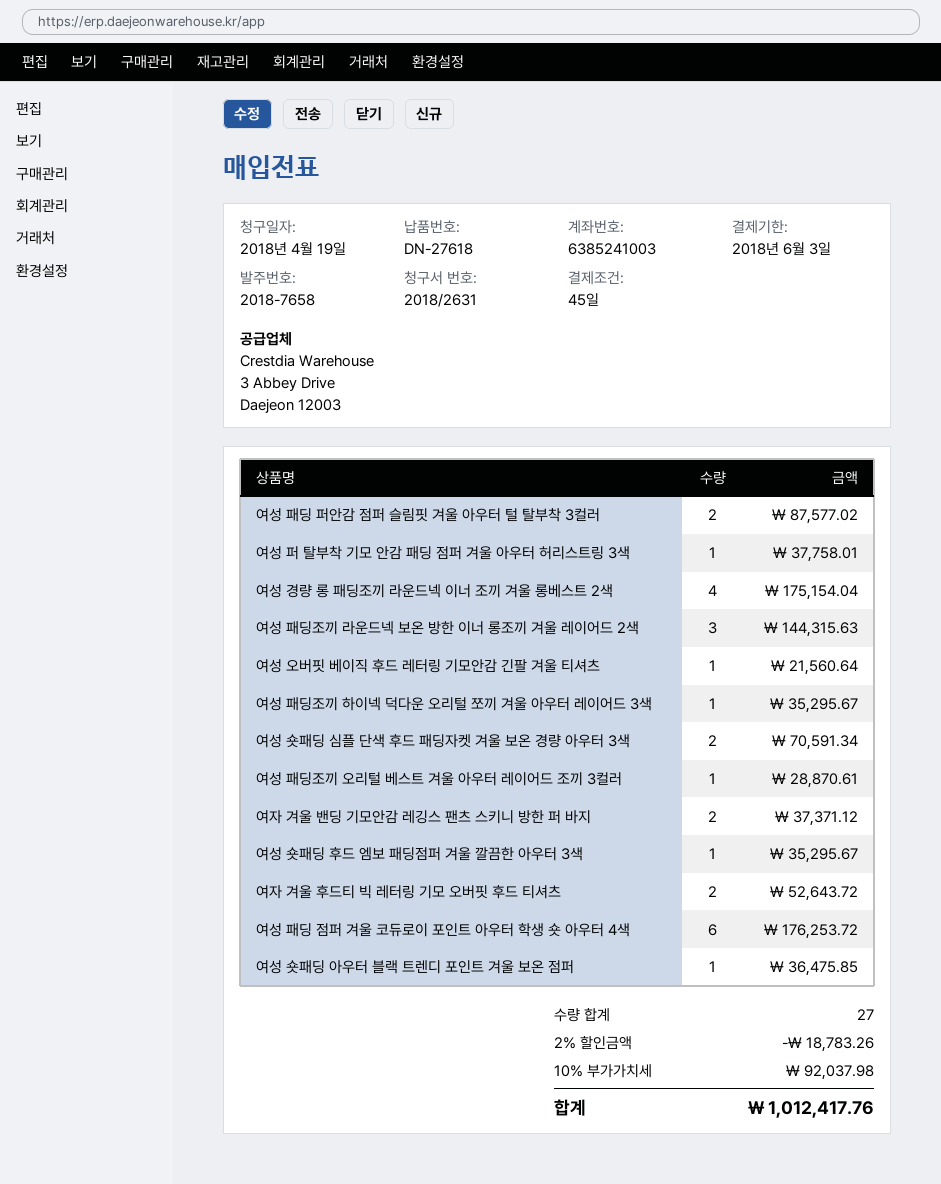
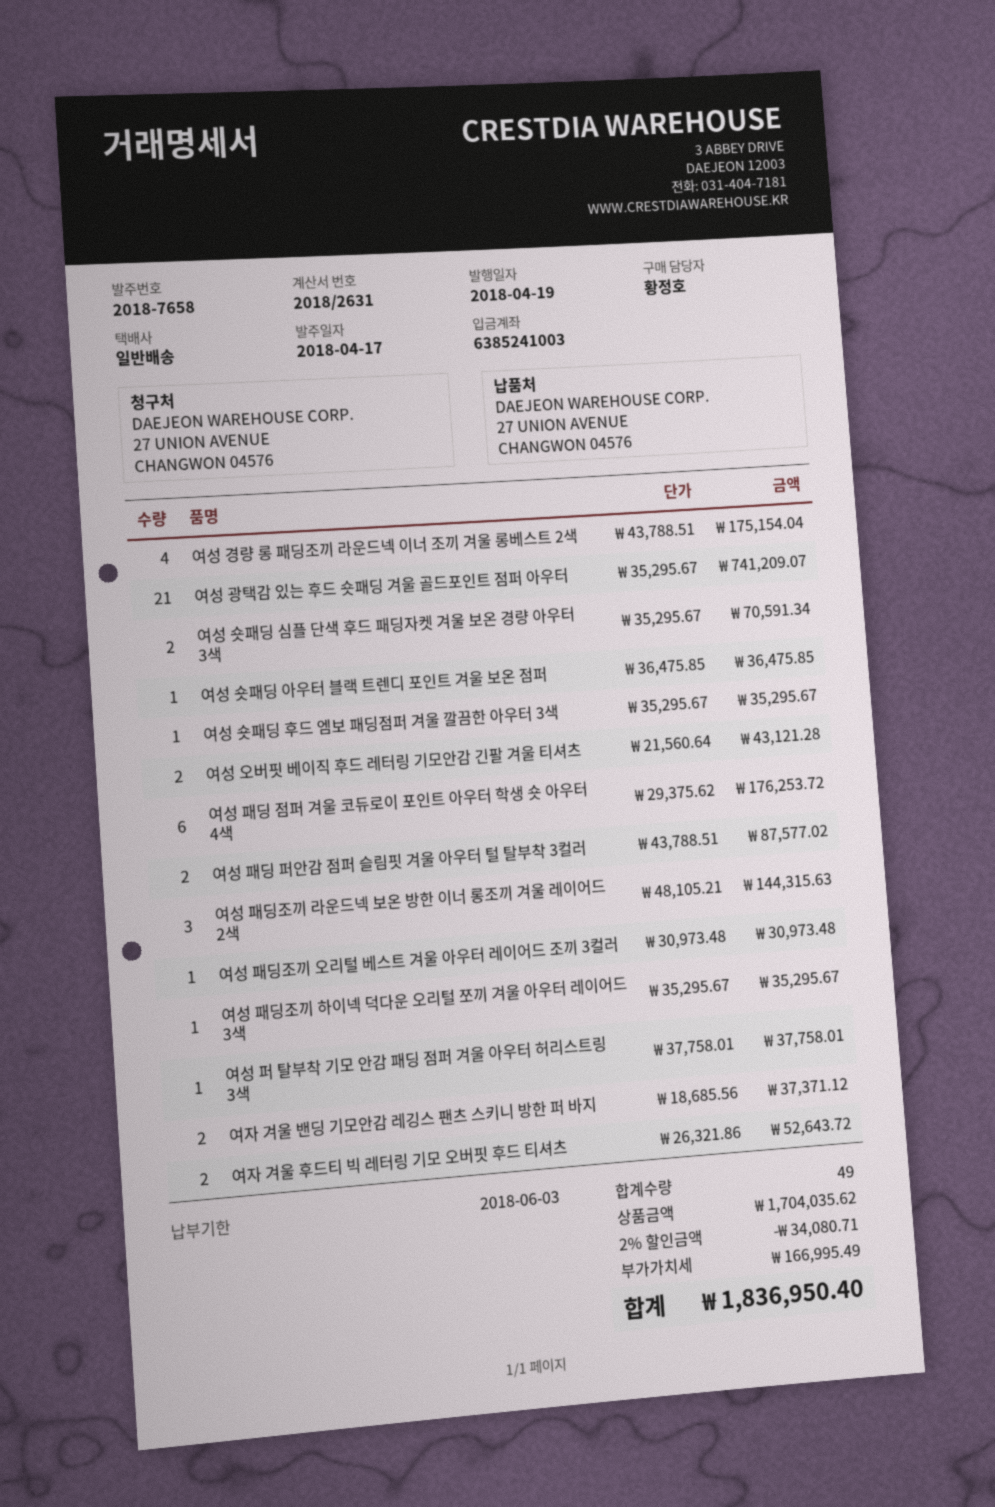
여성 오버핏 베이직 후드 레터링 기모안감 긴팔 겨울 티셔츠: 1 for 21560.64 -> 2 for 43121.28
여성 패딩조끼 오리털 베스트 겨울 아우터 레이어드 조끼 3컬러: 1 for 28870.61 -> 1 for 30973.48
여성 광택감 있는 후드 숏패딩 겨울 골드포인트 점퍼 아우터: none -> 21 for 741209.07
total quantity: 27 -> 49
discount: 2% = 18783.26 -> 2% = 34080.71
tax: 92037.98 -> 166995.49
total: 1012417.76 -> 1836950.40

